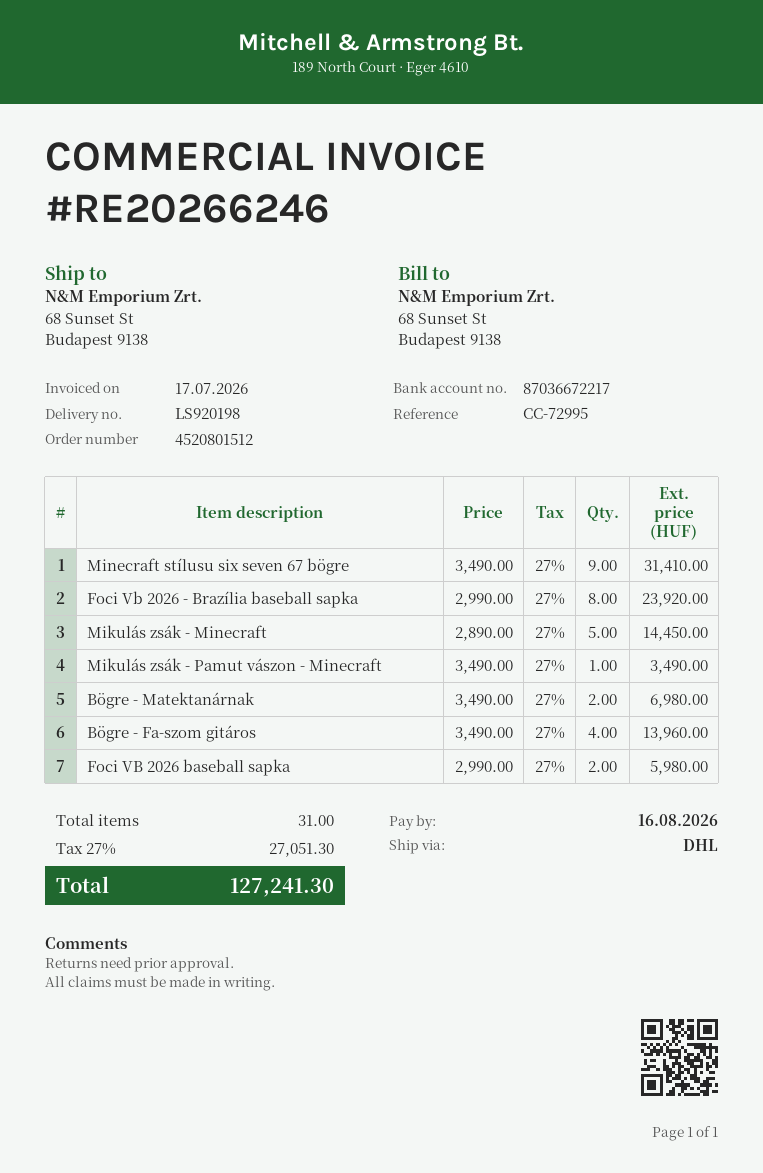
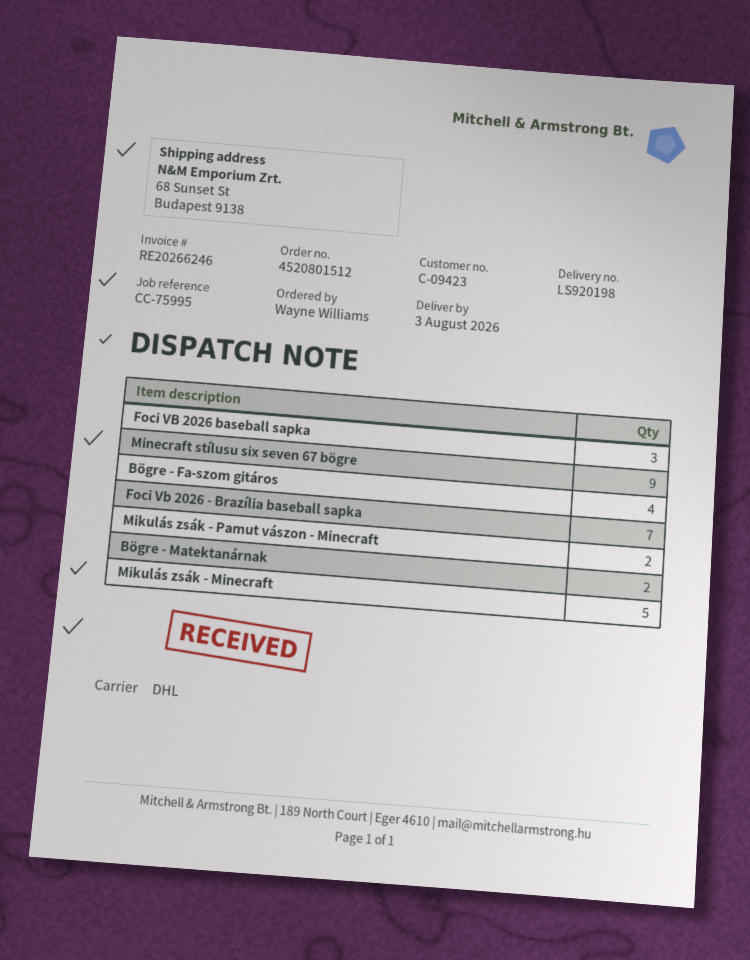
reference: CC-72995 -> CC-75995
Foci Vb 2026 - Brazília baseball sapka: 8 -> 7
Mikulás zsák - Pamut vászon - Minecraft: 1 -> 2
Foci VB 2026 baseball sapka: 2 -> 3

